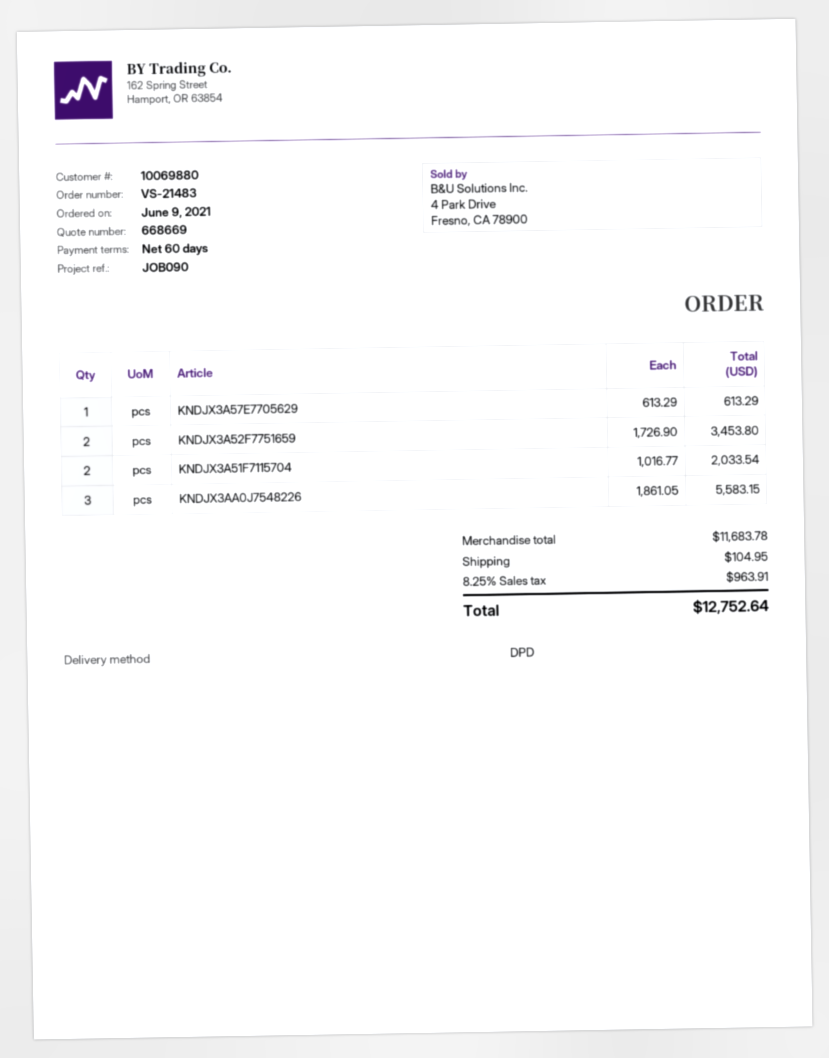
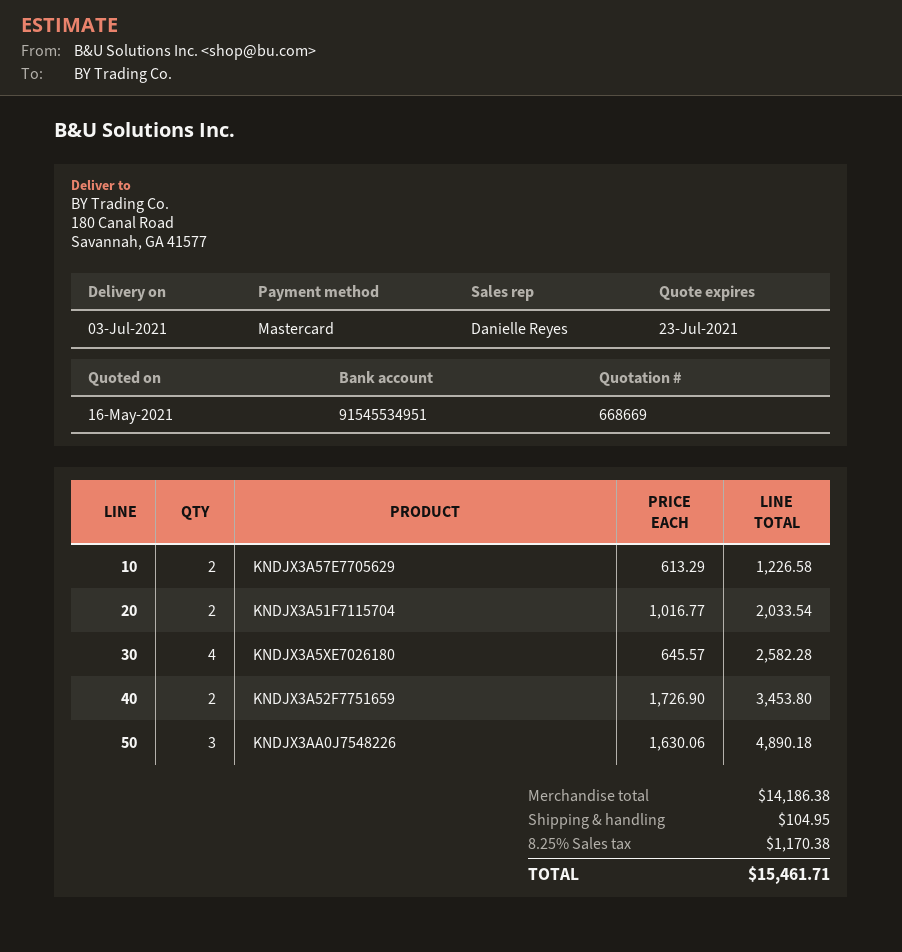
KNDJX3A57E7705629: 1 x 613.29 = 613.29 -> 2 x 613.29 = 1226.58
KNDJX3AA0J7548226: 3 x 1861.05 = 5583.15 -> 3 x 1630.06 = 4890.18
KNDJX3A5XE7026180: none -> 4 x 645.57 = 2582.28
subtotal: 11683.78 -> 14186.38
tax: 8.25% = 963.91 -> 8.25% = 1170.38
total: 12752.64 -> 15461.71

